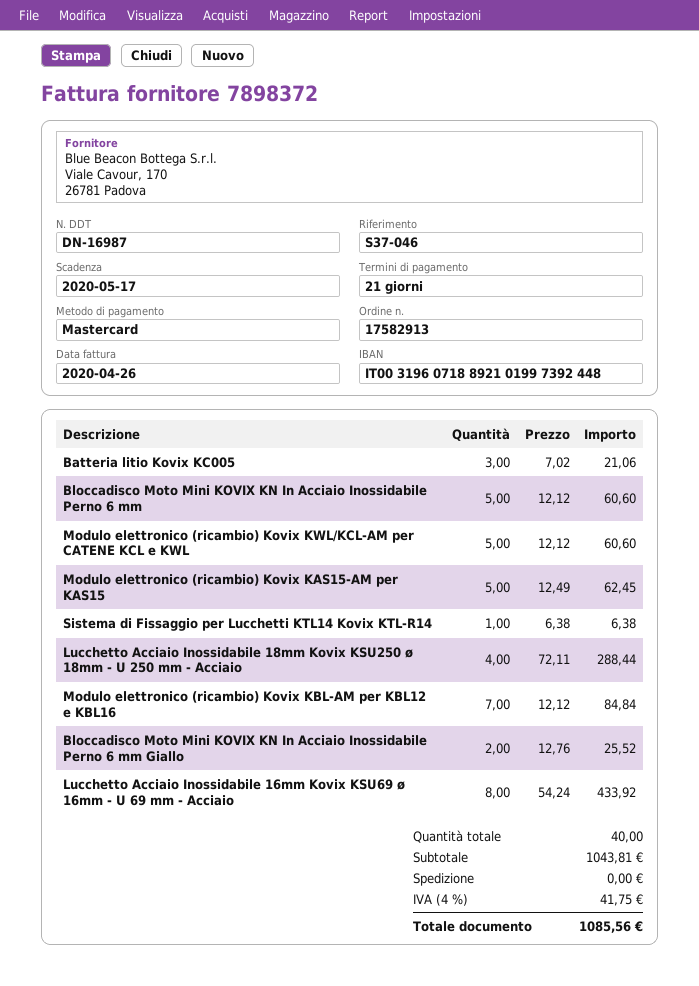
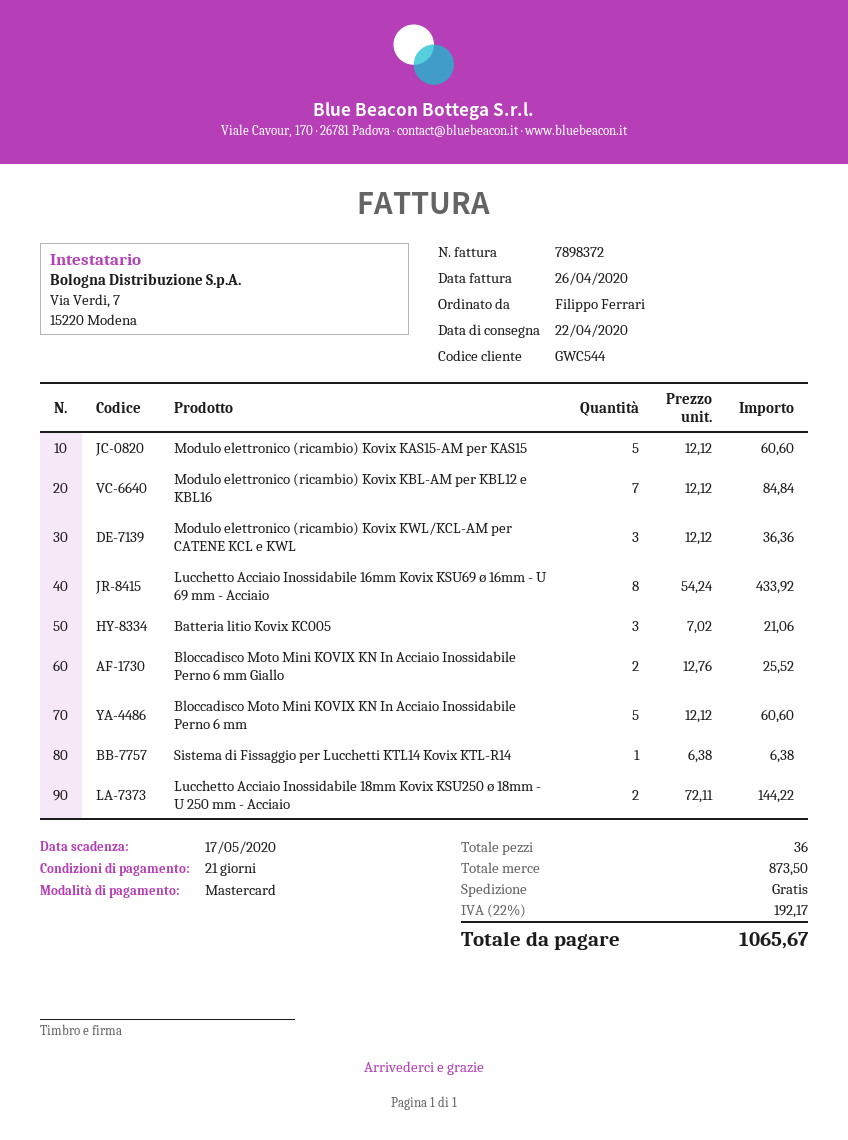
Modulo elettronico (ricambio) Kovix KWL/KCL-AM per CATENE KCL e KWL: 5 x 12.12 = 60.60 -> 3 x 12.12 = 36.36
Modulo elettronico (ricambio) Kovix KAS15-AM per KAS15: 5 x 12.49 = 62.45 -> 5 x 12.12 = 60.60
Lucchetto Acciaio Inossidabile 18mm Kovix KSU250 ø 18mm - U 250 mm - Acciaio: 4 x 72.11 = 288.44 -> 2 x 72.11 = 144.22
total quantity: 40 -> 36
subtotal: 1043.81 -> 873.50
tax: 4% = 41.75 -> 22% = 192.17
total: 1085.56 -> 1065.67

